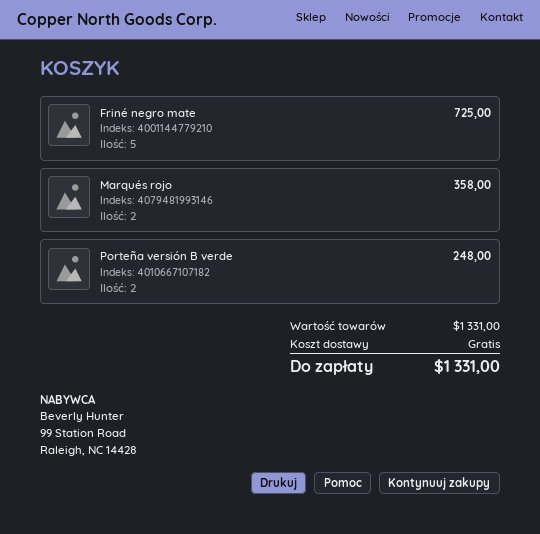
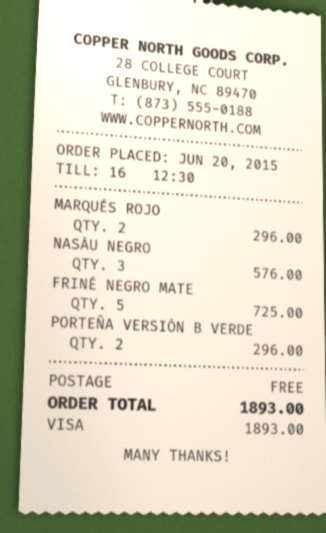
Marqués rojo: 2 for 358.00 -> 2 for 296.00
Porteña versión B verde: 2 for 248.00 -> 2 for 296.00
NASÁU NEGRO: none -> 3 for 576.00
total: 1331.00 -> 1893.00

